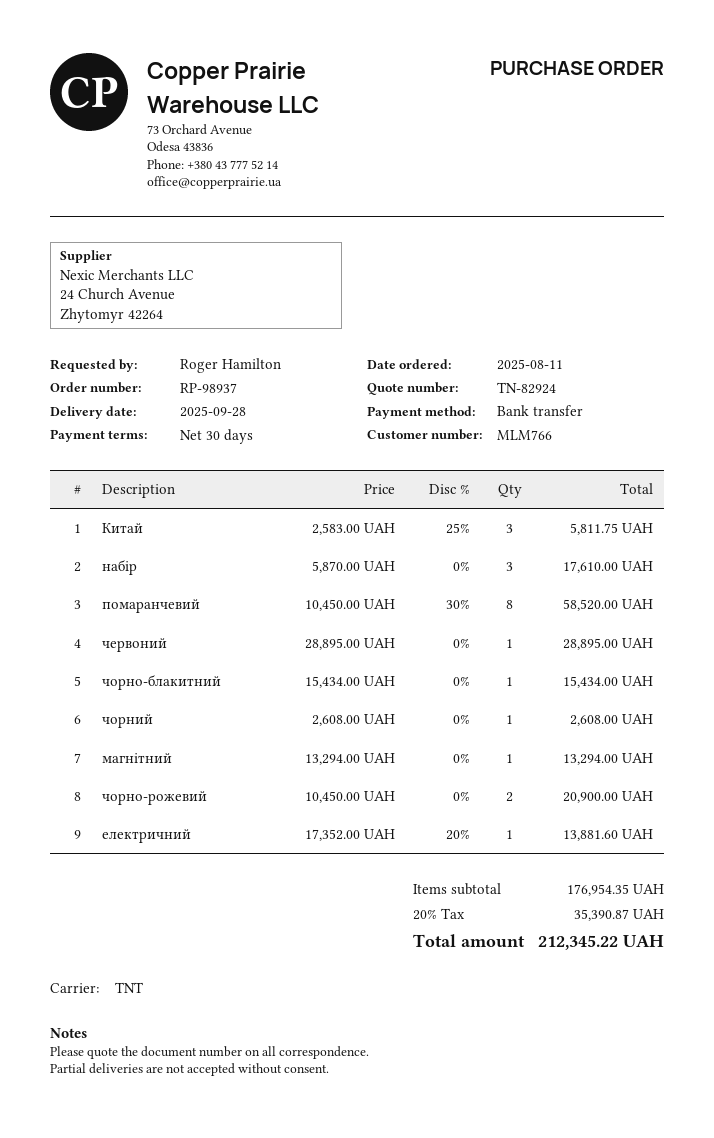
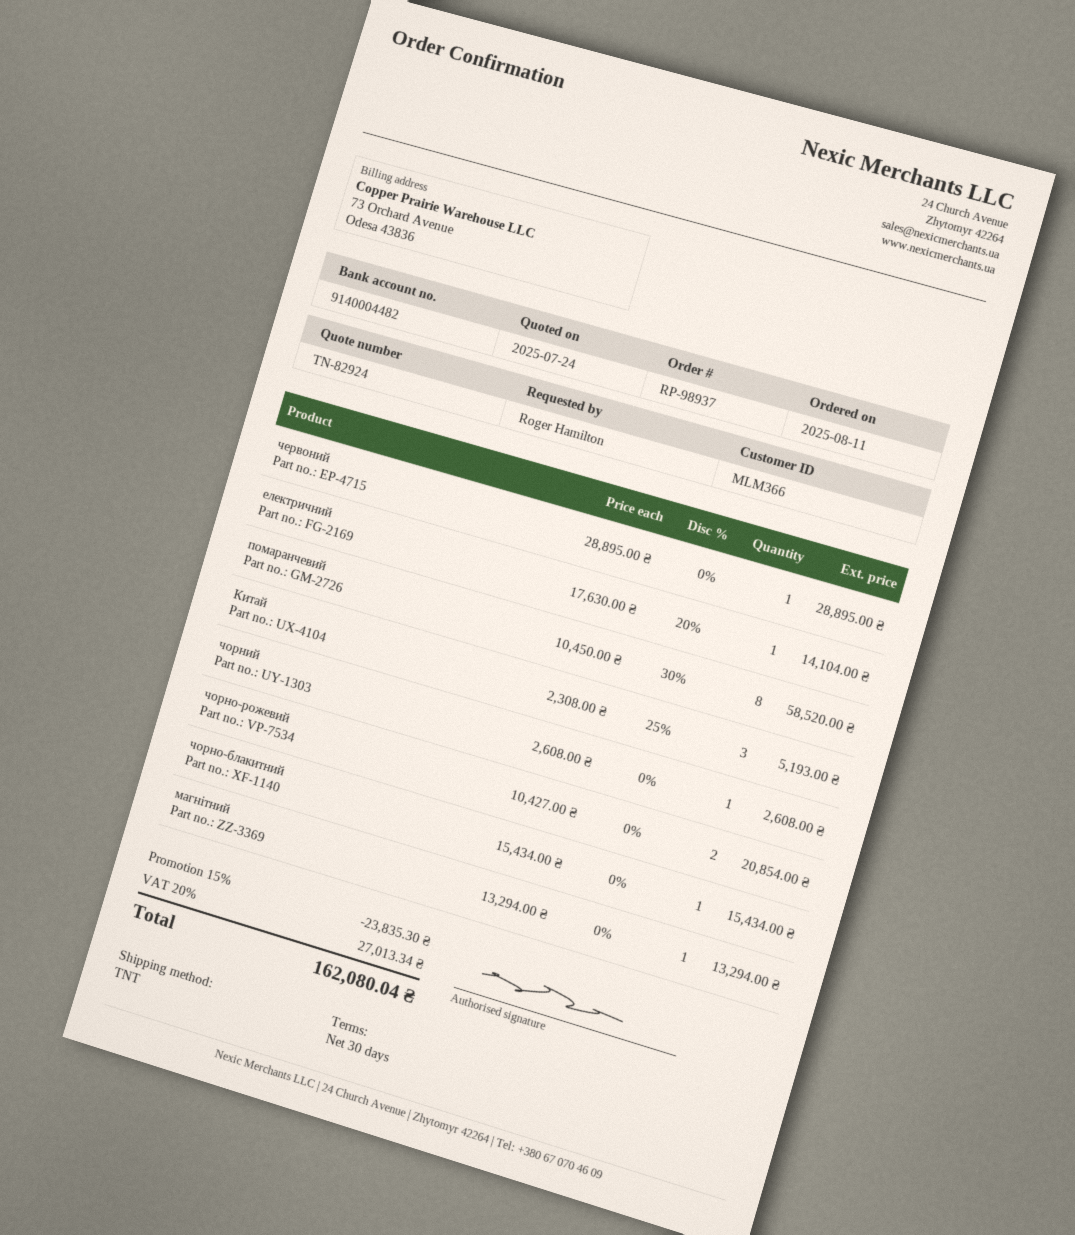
customer number: MLM766 -> MLM366
Китай: 3 x 2583.00 - 25% = 5811.75 -> 3 x 2308.00 - 25% = 5193.00
набір: 3 x 5870.00 = 17610.00 -> none
чорно-рожевий: 2 x 10450.00 = 20900.00 -> 2 x 10427.00 = 20854.00
електричний: 1 x 17352.00 - 20% = 13881.60 -> 1 x 17630.00 - 20% = 14104.00
discount: none -> 15% = 23835.30
tax: 20% = 35390.87 -> 20% = 27013.34
total: 212345.22 -> 162080.04

